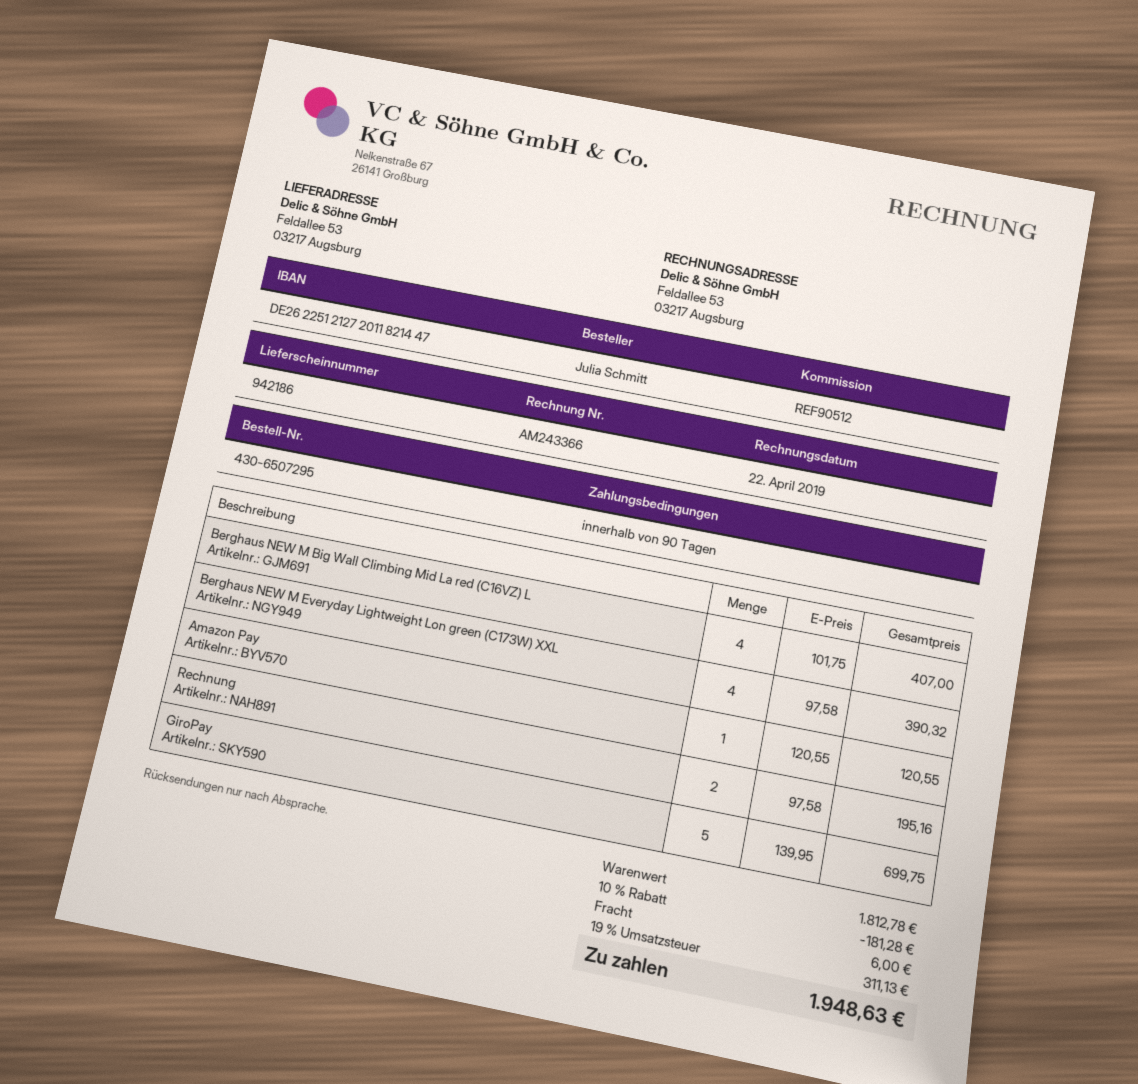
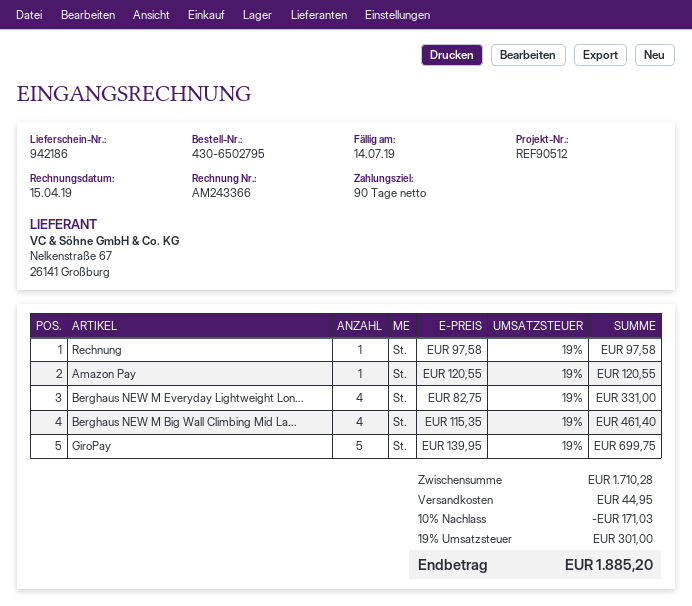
order number: 430-6507295 -> 430-6502795
invoice date: 2019-04-22 -> 2019-04-15
Berghaus NEW M Big Wall Climbing Mid La red (C16VZ) L: 4 x 101.75 = 407.00 -> 4 x 115.35 = 461.40
Berghaus NEW M Everyday Lightweight Lon green (C173W) XXL: 4 x 97.58 = 390.32 -> 4 x 82.75 = 331.00
Rechnung: 2 x 97.58 = 195.16 -> 1 x 97.58 = 97.58
subtotal: 1812.78 -> 1710.28
discount: 10% = 181.28 -> 10% = 171.03
shipping: 6.00 -> 44.95
tax: 19% = 311.13 -> 19% = 301.00
total: 1948.63 -> 1885.20

